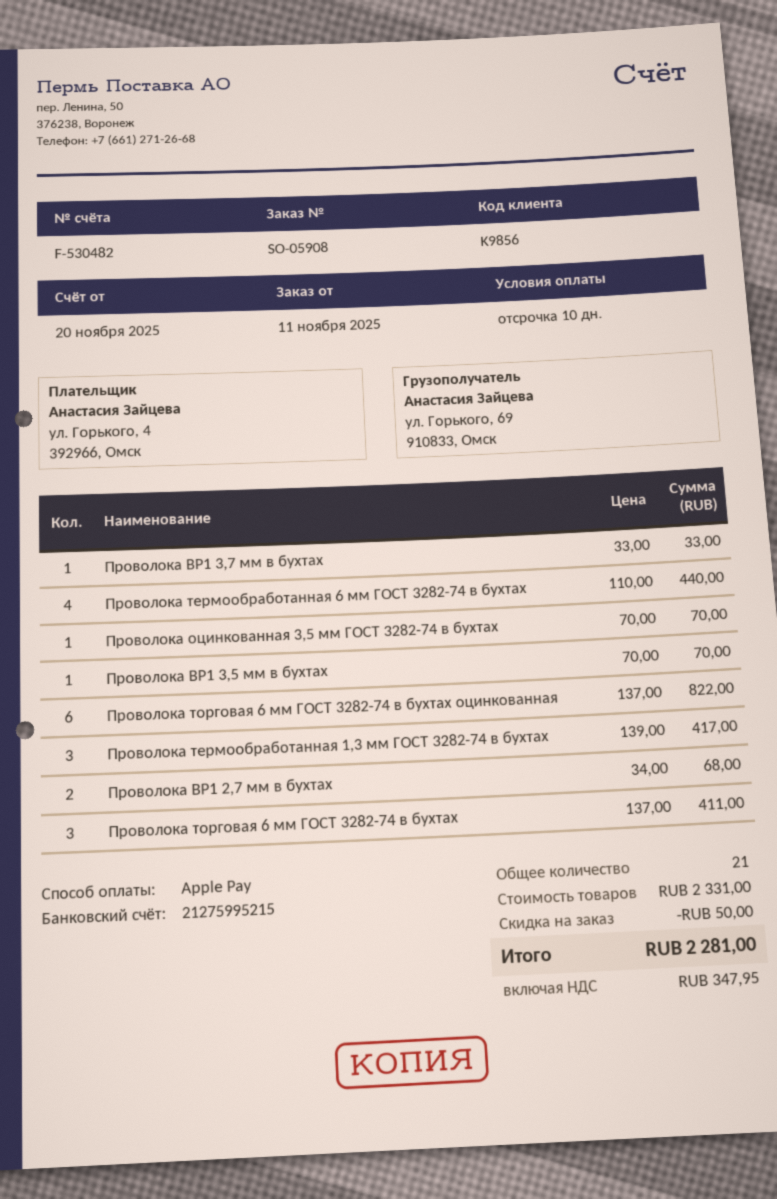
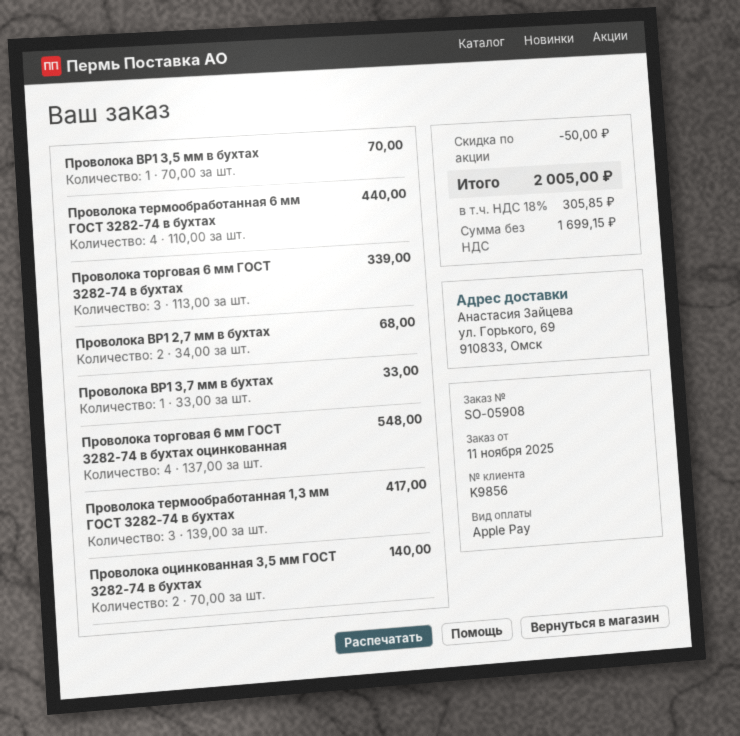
Проволока оцинкованная 3,5 мм ГОСТ 3282-74 в бухтах: 1 x 70.00 = 70.00 -> 2 x 70.00 = 140.00
Проволока торговая 6 мм ГОСТ 3282-74 в бухтах оцинкованная: 6 x 137.00 = 822.00 -> 4 x 137.00 = 548.00
Проволока торговая 6 мм ГОСТ 3282-74 в бухтах: 3 x 137.00 = 411.00 -> 3 x 113.00 = 339.00
tax: 347.95 -> 305.85
total: 2281.00 -> 2005.00

